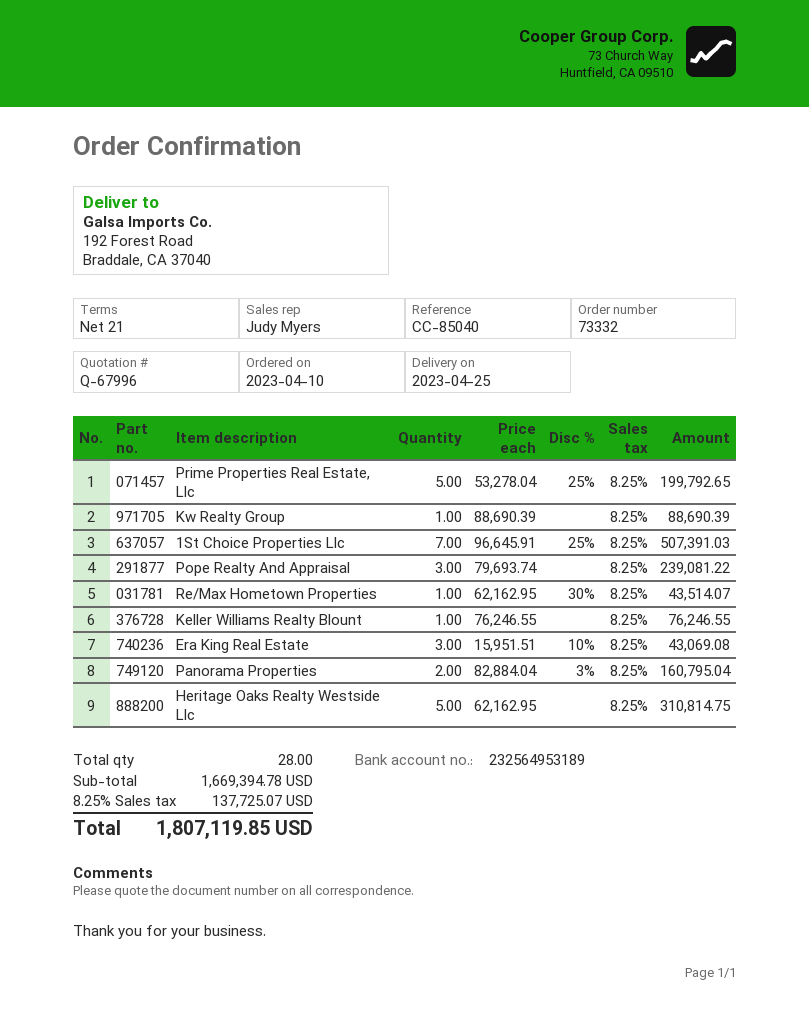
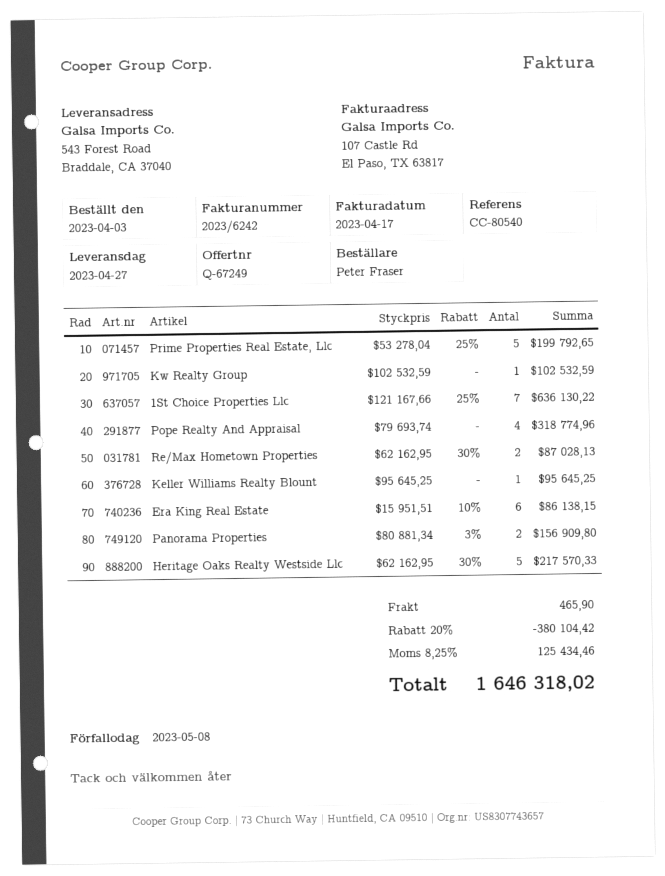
quote number: Q-67996 -> Q-67249
order date: 2023-04-10 -> 2023-04-03
delivery date: 2023-04-25 -> 2023-04-27
reference: CC-85040 -> CC-80540
ship to: 192 Forest Road, Braddale, CA 37040 -> 543 Forest Road, Braddale, CA 37040
Kw Realty Group: 1 x 88690.39 = 88690.39 -> 1 x 102532.59 = 102532.59
1St Choice Properties Llc: 7 x 96645.91 - 25% = 507391.03 -> 7 x 121167.66 - 25% = 636130.22
Pope Realty And Appraisal: 3 x 79693.74 = 239081.22 -> 4 x 79693.74 = 318774.96
Re/Max Hometown Properties: 1 x 62162.95 - 30% = 43514.07 -> 2 x 62162.95 - 30% = 87028.13
Keller Williams Realty Blount: 1 x 76246.55 = 76246.55 -> 1 x 95645.25 = 95645.25
Era King Real Estate: 3 x 15951.51 - 10% = 43069.08 -> 6 x 15951.51 - 10% = 86138.15
Panorama Properties: 2 x 82884.04 - 3% = 160795.04 -> 2 x 80881.34 - 3% = 156909.80
Heritage Oaks Realty Westside Llc: 5 x 62162.95 = 310814.75 -> 5 x 62162.95 - 30% = 217570.33
discount: none -> 20% = 380104.42
shipping: none -> 465.90
tax: 8.25% = 137725.07 -> 8.25% = 125434.46
total: 1807119.85 -> 1646318.02

